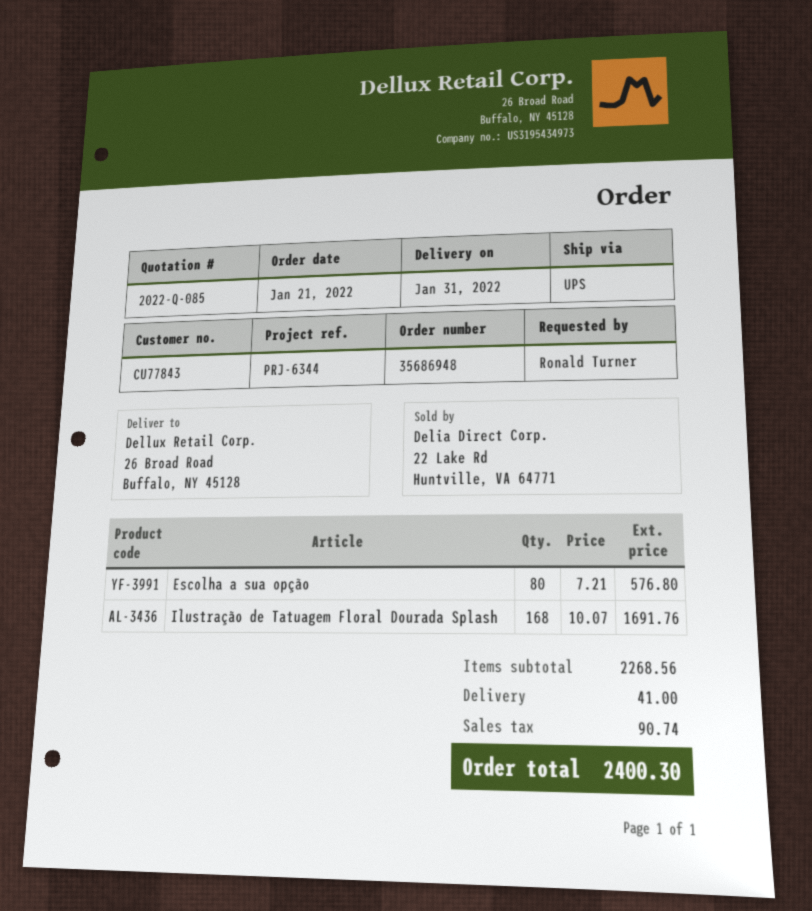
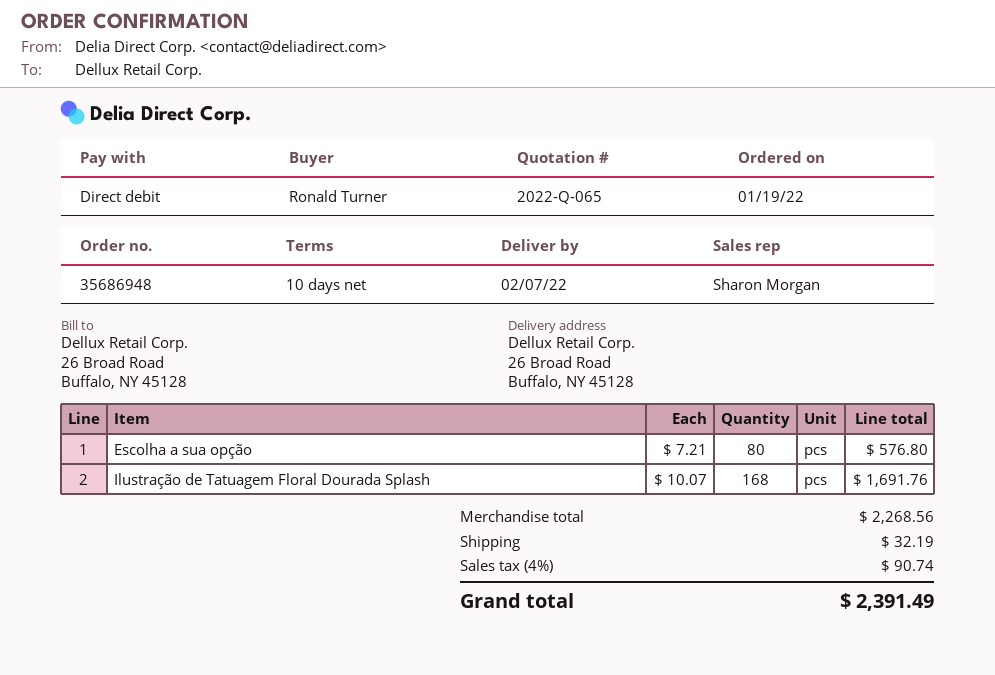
quote number: 2022-Q-085 -> 2022-Q-065
order date: 2022-01-21 -> 2022-01-19
delivery date: 2022-01-31 -> 2022-02-07
shipping: 41.00 -> 32.19
total: 2400.30 -> 2391.49

